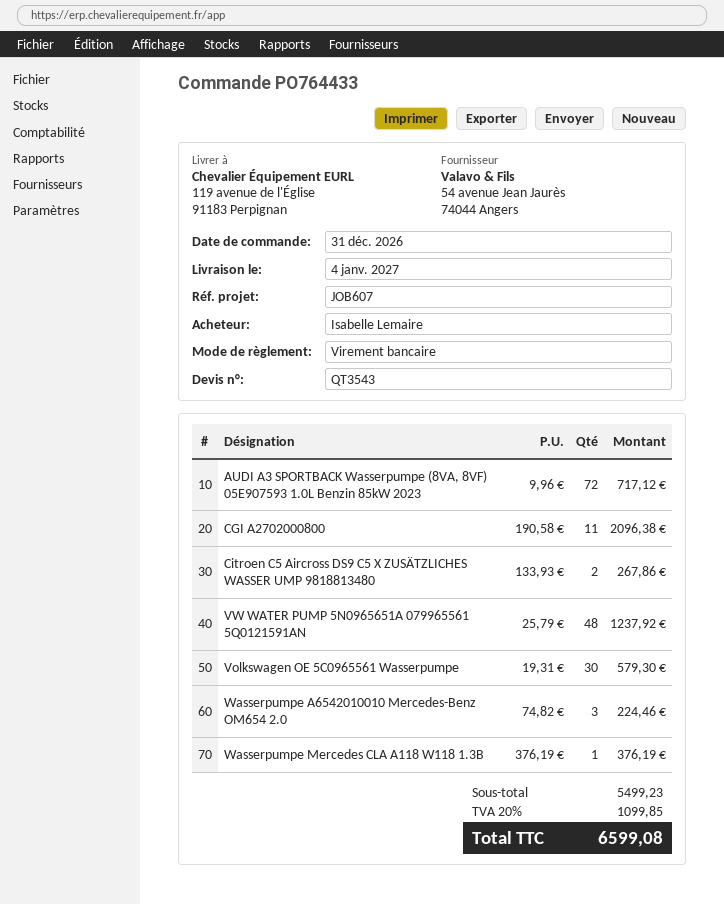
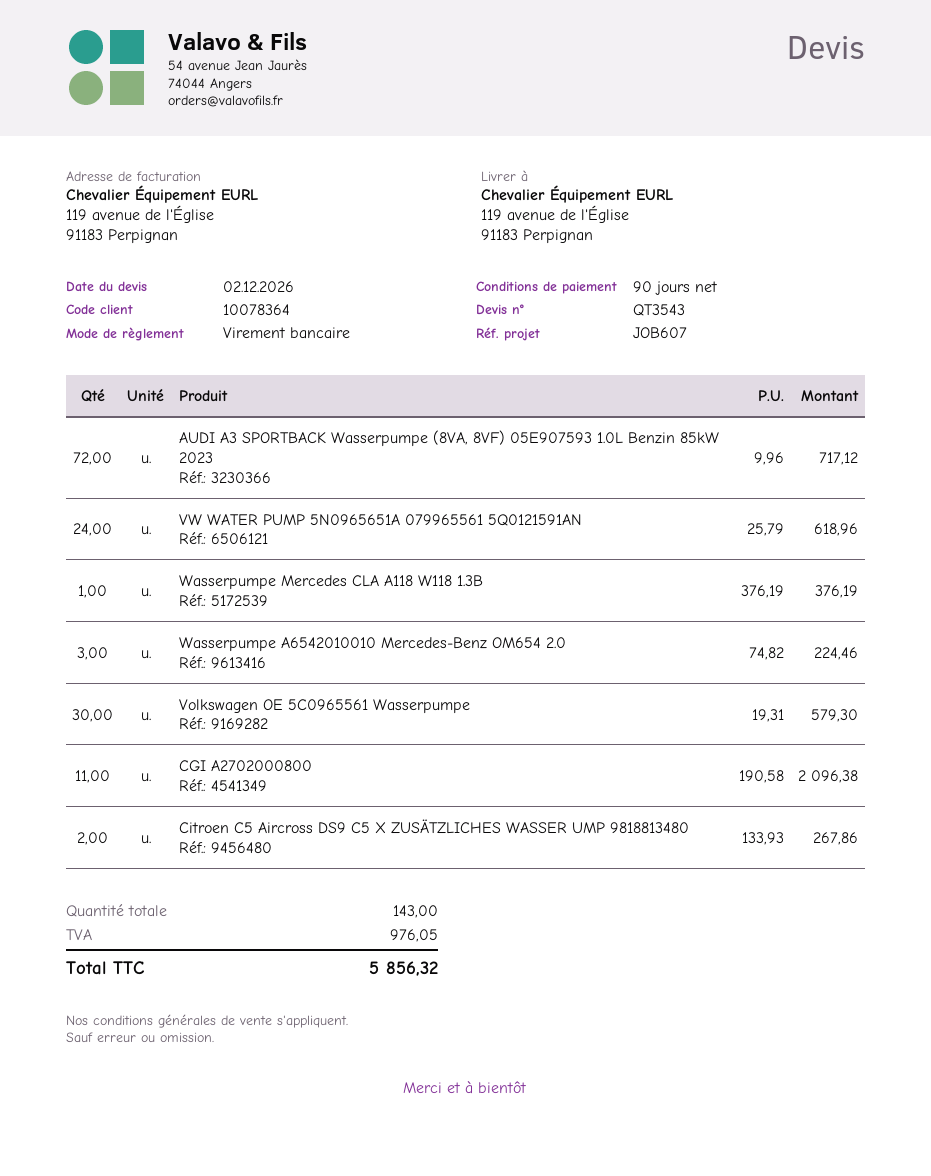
VW WATER PUMP 5N0965651A 079965561 5Q0121591AN: 48 x 25.79 = 1237.92 -> 24 x 25.79 = 618.96
tax: 1099.85 -> 976.05
total: 6599.08 -> 5856.32

